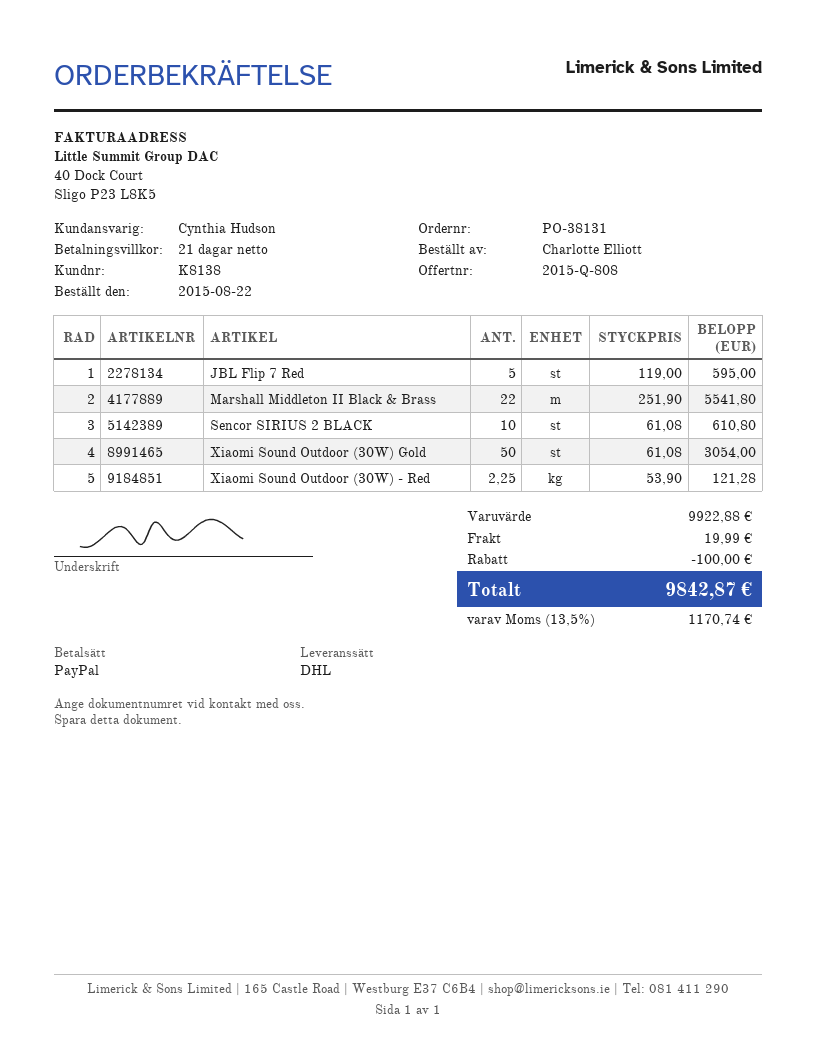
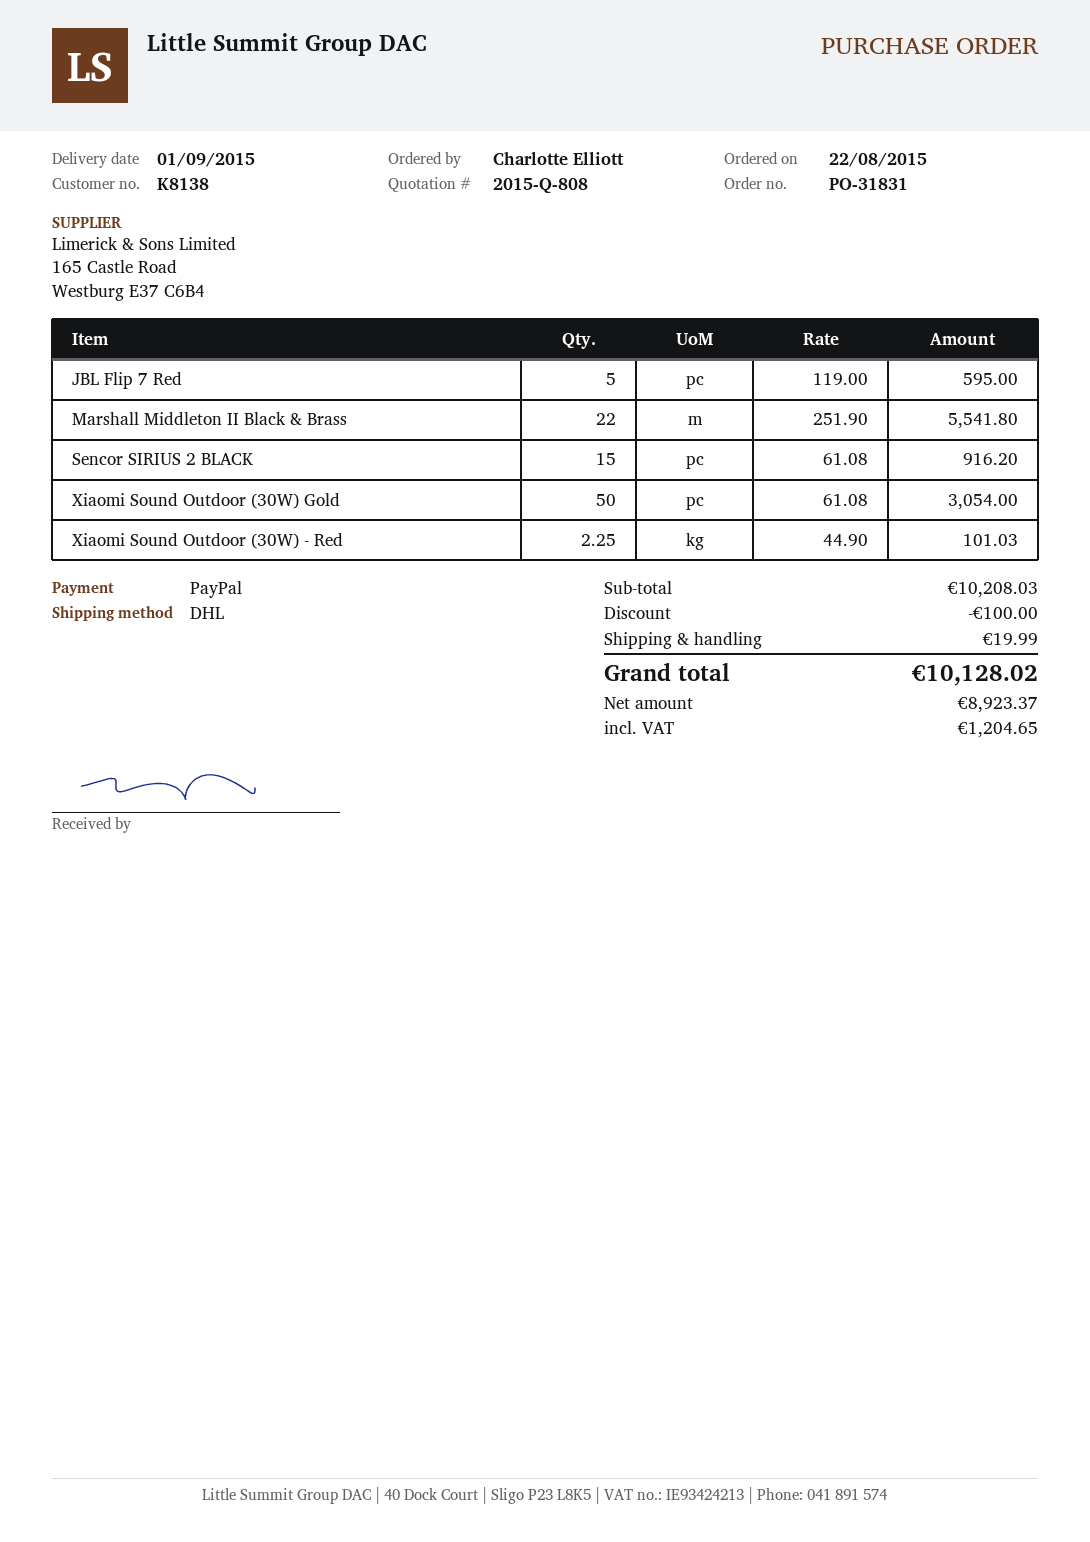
order number: PO-38131 -> PO-31831
Sencor SIRIUS 2 BLACK: 10 x 61.08 = 610.80 -> 15 x 61.08 = 916.20
Xiaomi Sound Outdoor (30W) - Red: 2.25 x 53.90 = 121.28 -> 2.25 x 44.90 = 101.03
subtotal: 9922.88 -> 10208.03
tax: 1170.74 -> 1204.65
total: 9842.87 -> 10128.02

